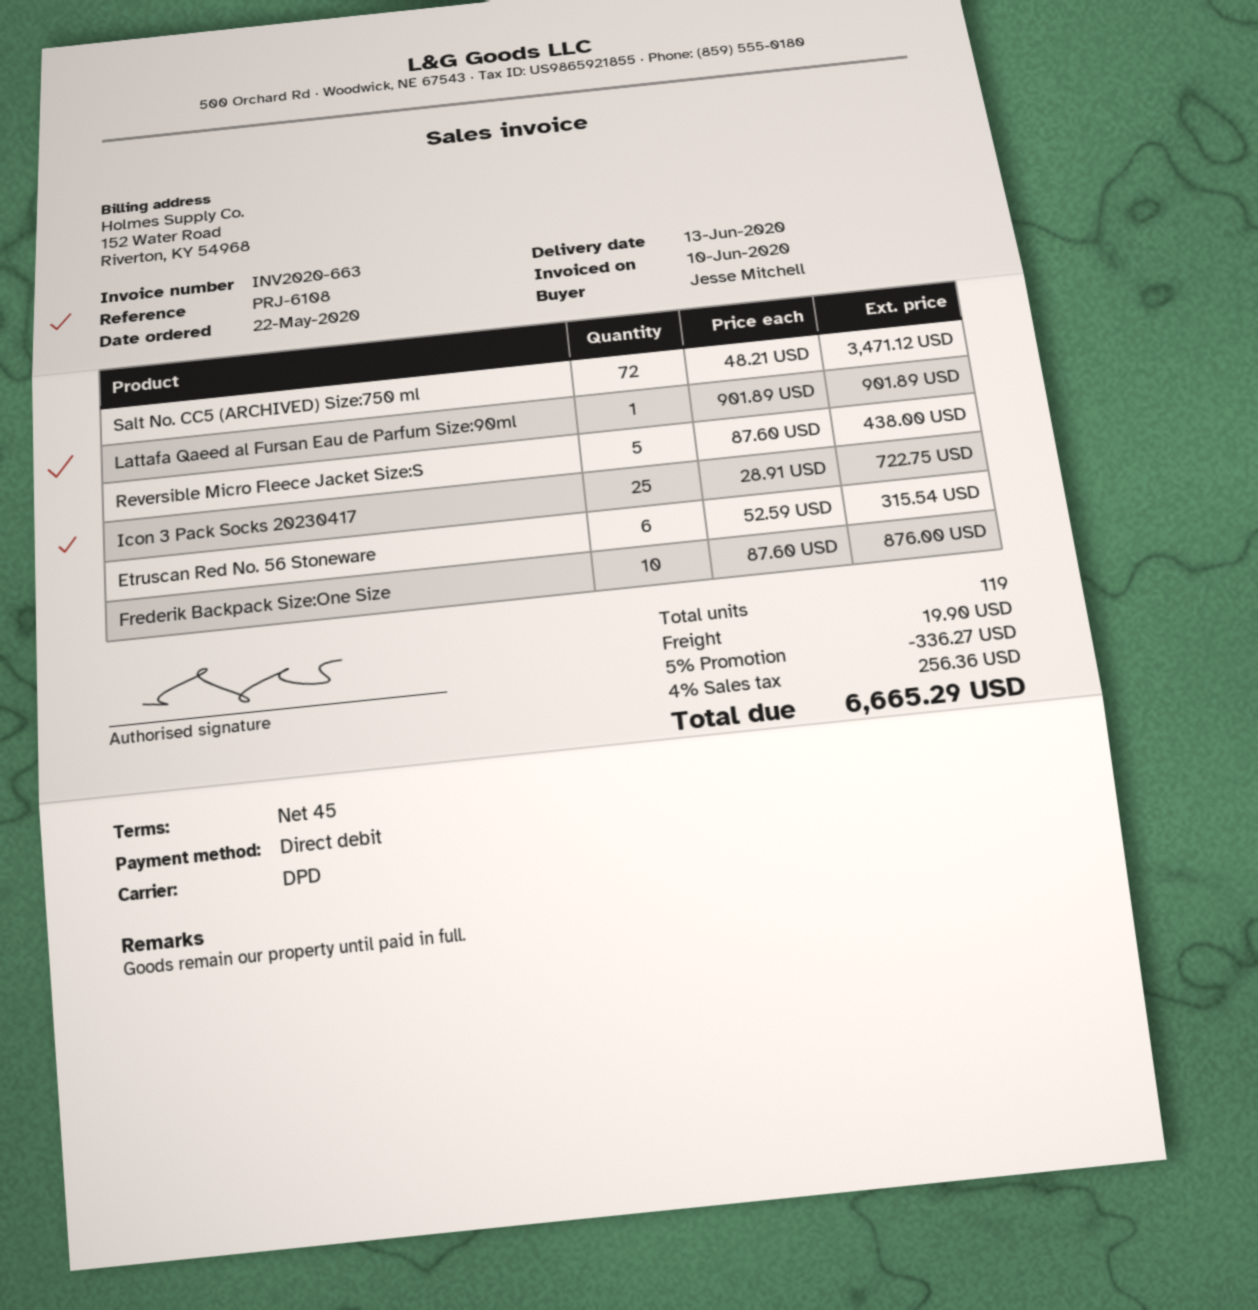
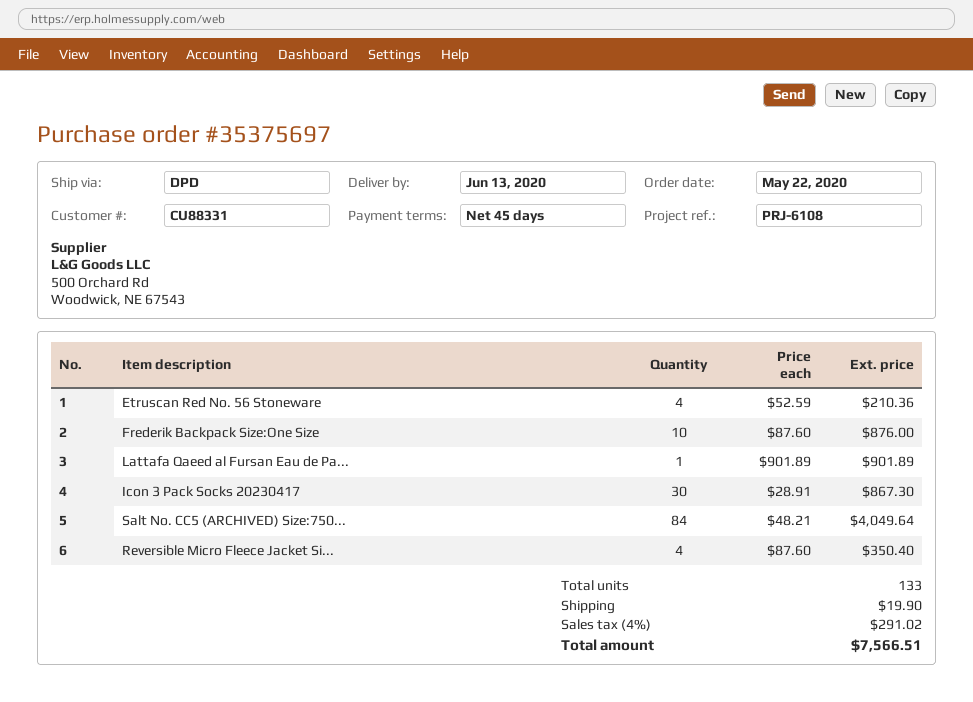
Salt No. CC5 (ARCHIVED) Size:750 ml: 72 x 48.21 = 3471.12 -> 84 x 48.21 = 4049.64
Reversible Micro Fleece Jacket Size:S: 5 x 87.60 = 438.00 -> 4 x 87.60 = 350.40
Icon 3 Pack Socks 20230417: 25 x 28.91 = 722.75 -> 30 x 28.91 = 867.30
Etruscan Red No. 56 Stoneware: 6 x 52.59 = 315.54 -> 4 x 52.59 = 210.36
total quantity: 119 -> 133
discount: 5% = 336.27 -> none
tax: 4% = 256.36 -> 4% = 291.02
total: 6665.29 -> 7566.51

